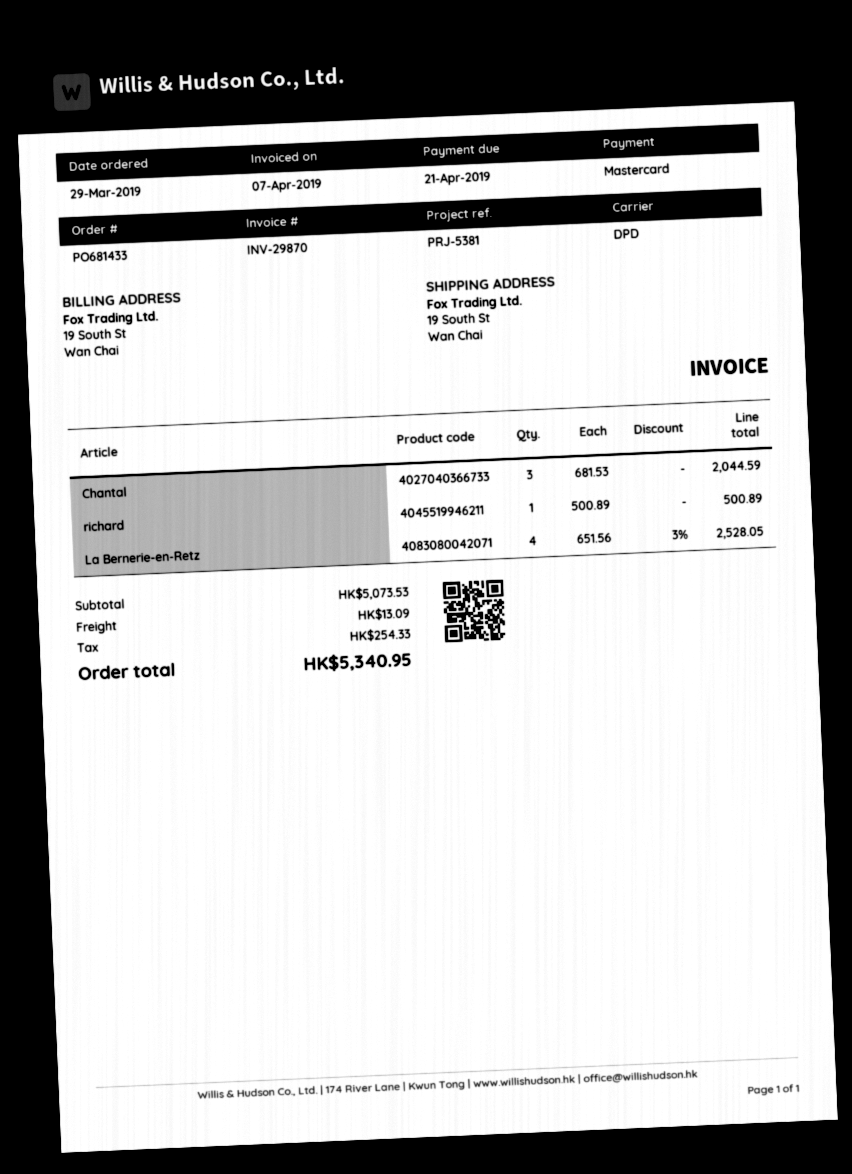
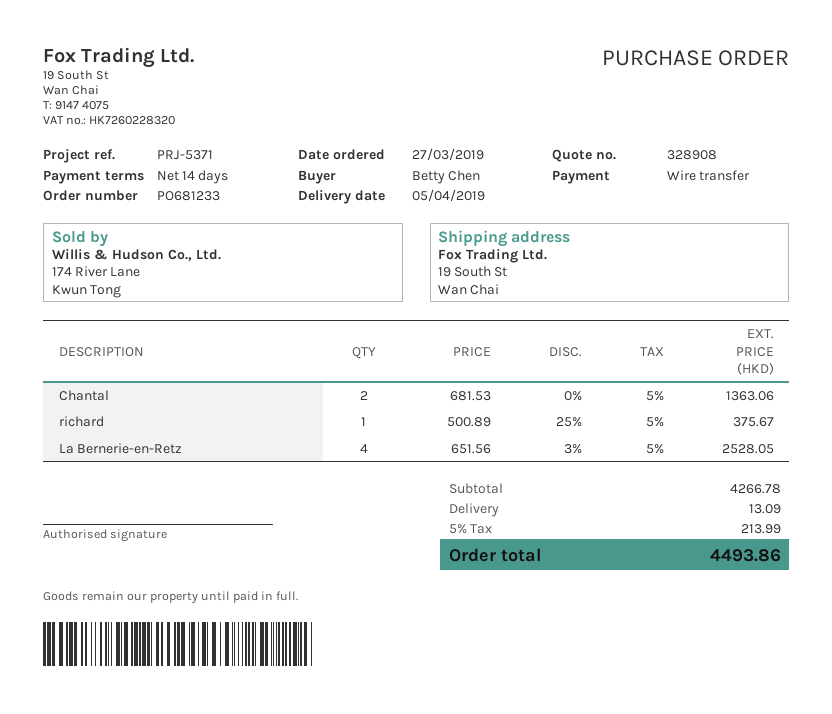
order number: PO681433 -> PO681233
order date: 2019-03-29 -> 2019-03-27
reference: PRJ-5381 -> PRJ-5371
payment method: Mastercard -> bank transfer
Chantal: 3 x 681.53 = 2044.59 -> 2 x 681.53 = 1363.06
richard: 1 x 500.89 = 500.89 -> 1 x 500.89 - 25% = 375.67
subtotal: 5073.53 -> 4266.78
tax: 254.33 -> 213.99
total: 5340.95 -> 4493.86

